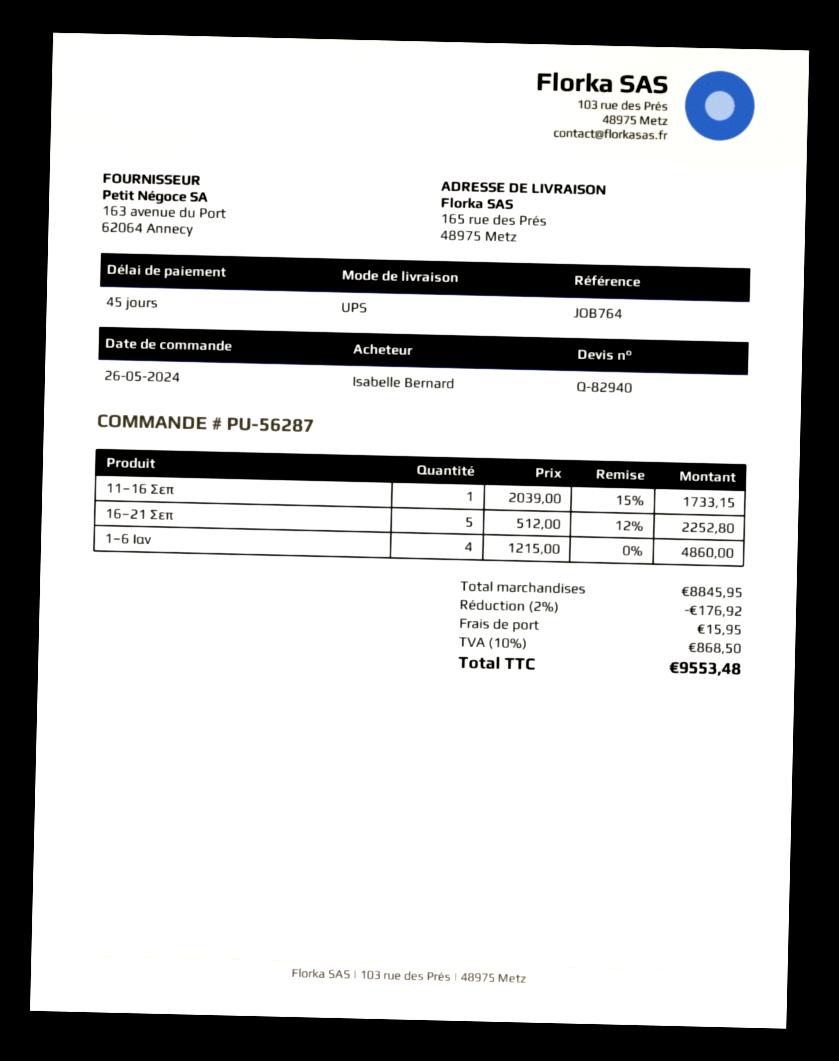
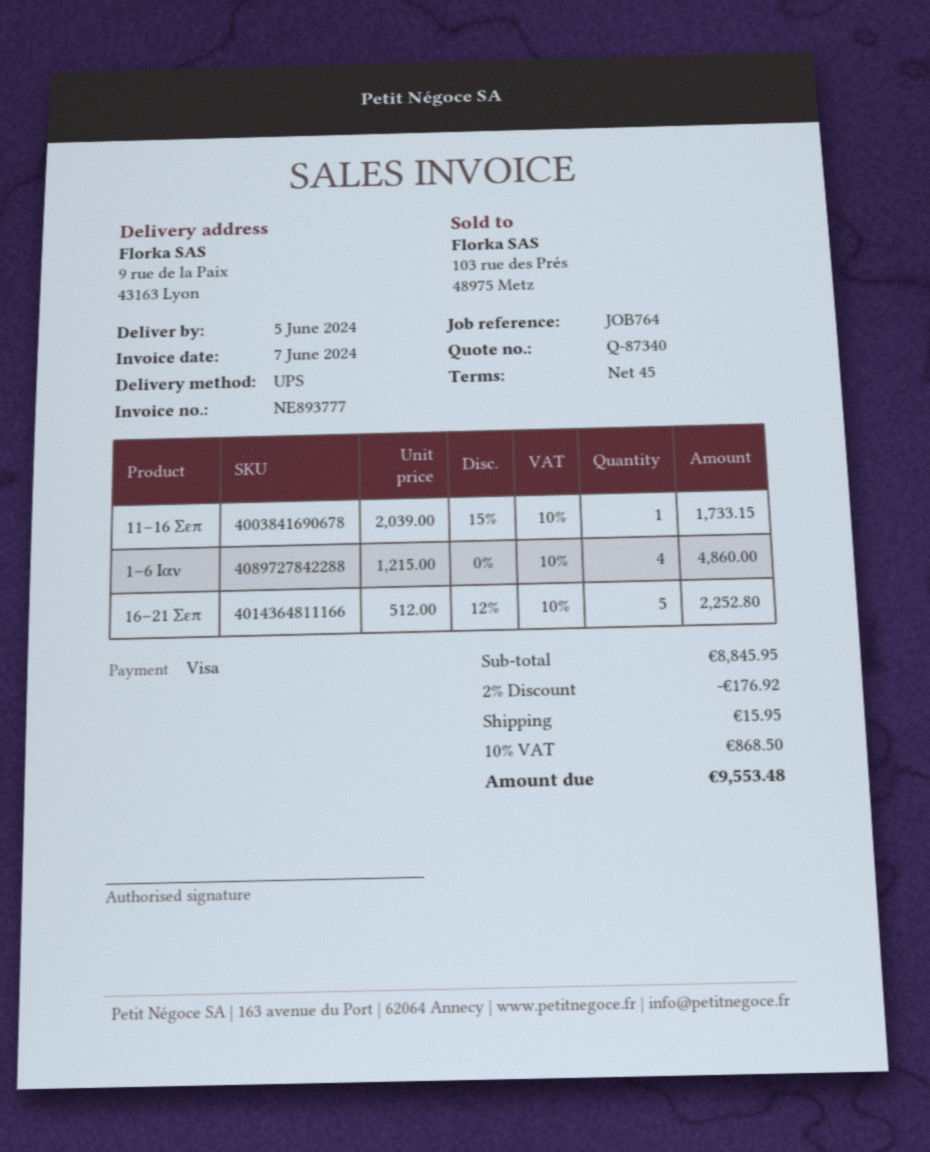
quote number: Q-82940 -> Q-87340
ship to: 165 rue des Prés, 48975 Metz -> 9 rue de la Paix, 43163 Lyon

